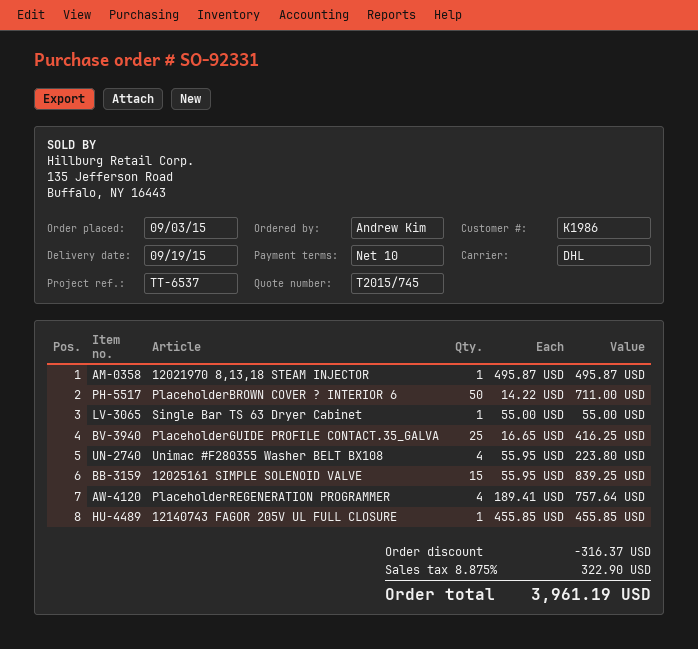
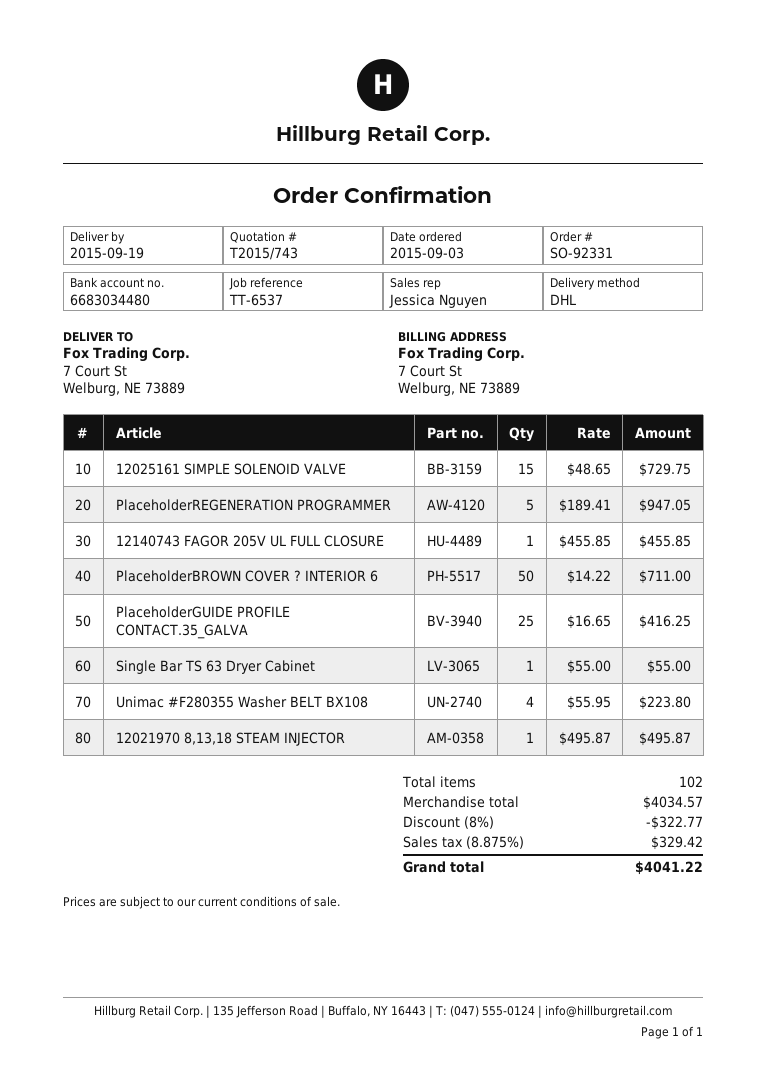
quote number: T2015/745 -> T2015/743
12025161 SIMPLE SOLENOID VALVE: 15 x 55.95 = 839.25 -> 15 x 48.65 = 729.75
PlaceholderREGENERATION PROGRAMMER: 4 x 189.41 = 757.64 -> 5 x 189.41 = 947.05
discount: 316.37 -> 322.77
tax: 8.875% = 322.90 -> 8.875% = 329.42
total: 3961.19 -> 4041.22

